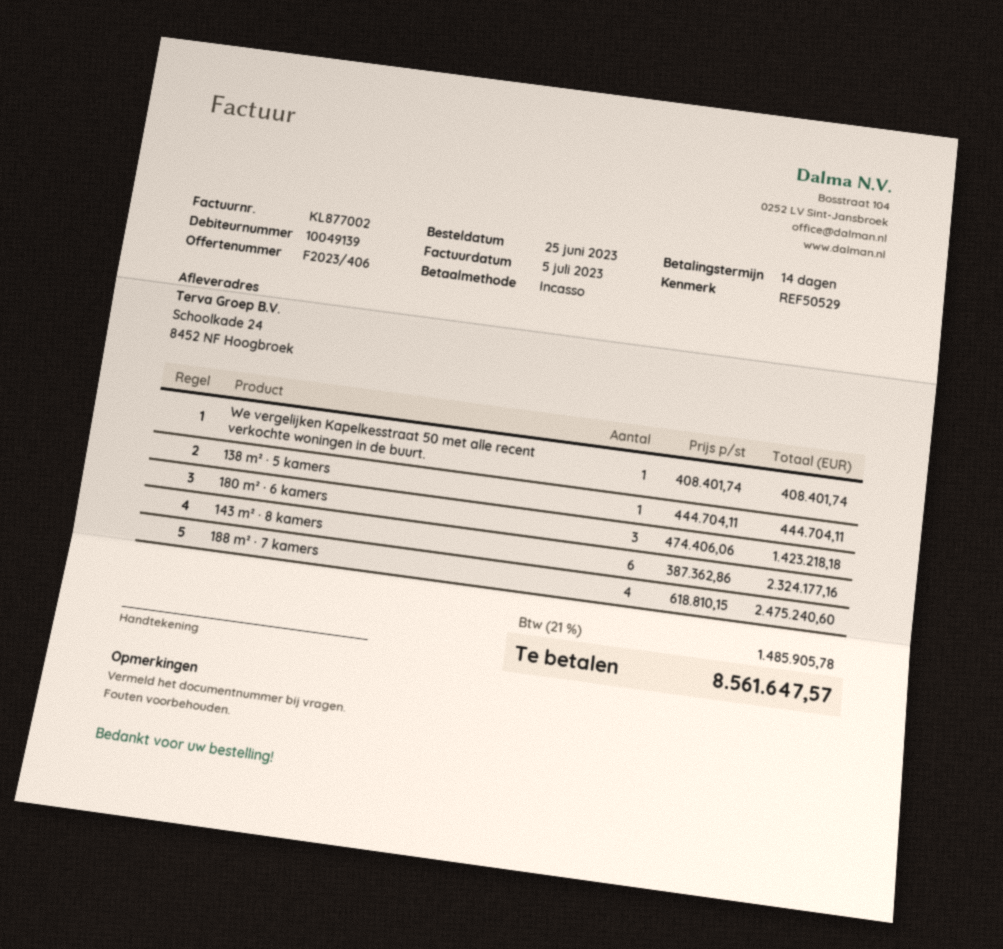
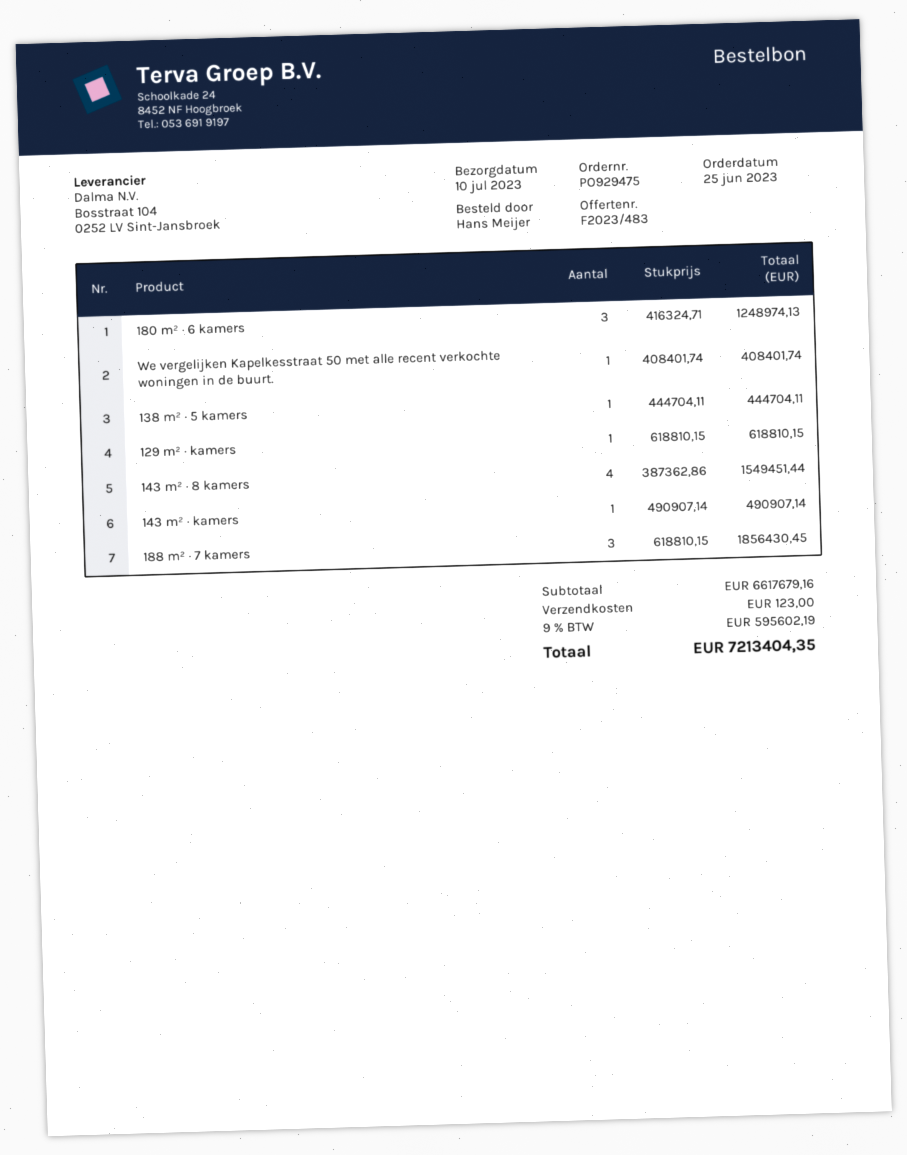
quote number: F2023/406 -> F2023/483
180 m² · 6 kamers: 3 x 474406.06 = 1423218.18 -> 3 x 416324.71 = 1248974.13
143 m² · 8 kamers: 6 x 387362.86 = 2324177.16 -> 4 x 387362.86 = 1549451.44
188 m² · 7 kamers: 4 x 618810.15 = 2475240.60 -> 3 x 618810.15 = 1856430.45
129 m² · kamers: none -> 1 x 618810.15 = 618810.15
143 m² · kamers: none -> 1 x 490907.14 = 490907.14
shipping: none -> 123.00
tax: 21% = 1485905.78 -> 9% = 595602.19
total: 8561647.57 -> 7213404.35

